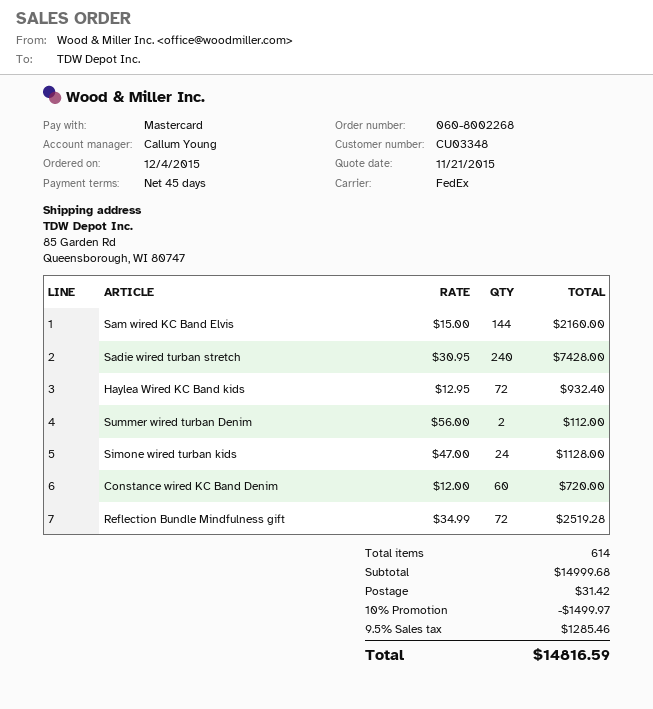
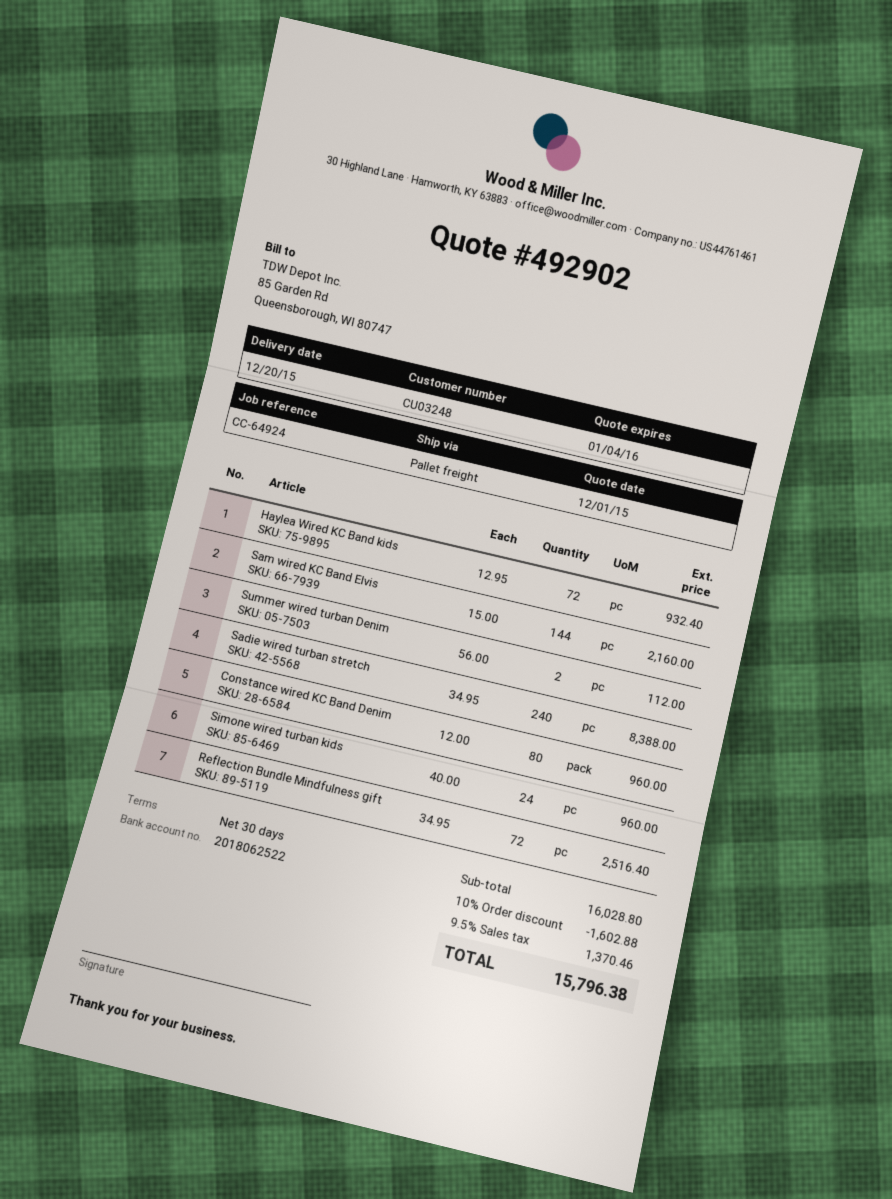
quote date: 2015-11-21 -> 2015-12-01
payment terms: 45 days -> 30 days
customer number: CU03348 -> CU03248
shipping method: FedEx -> pallet freight
Sadie wired turban stretch: 240 x 30.95 = 7428.00 -> 240 x 34.95 = 8388.00
Simone wired turban kids: 24 x 47.00 = 1128.00 -> 24 x 40.00 = 960.00
Constance wired KC Band Denim: 60 x 12.00 = 720.00 -> 80 x 12.00 = 960.00
Reflection Bundle Mindfulness gift: 72 x 34.99 = 2519.28 -> 72 x 34.95 = 2516.40
subtotal: 14999.68 -> 16028.80
discount: 10% = 1499.97 -> 10% = 1602.88
shipping: 31.42 -> none
tax: 9.5% = 1285.46 -> 9.5% = 1370.46
total: 14816.59 -> 15796.38

